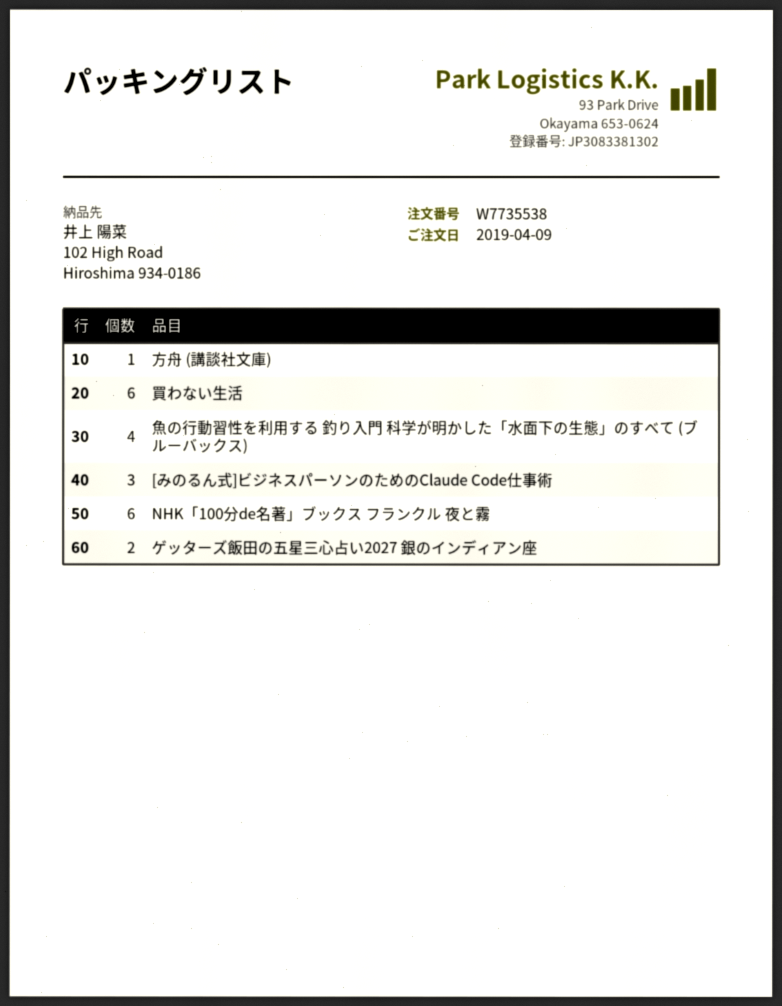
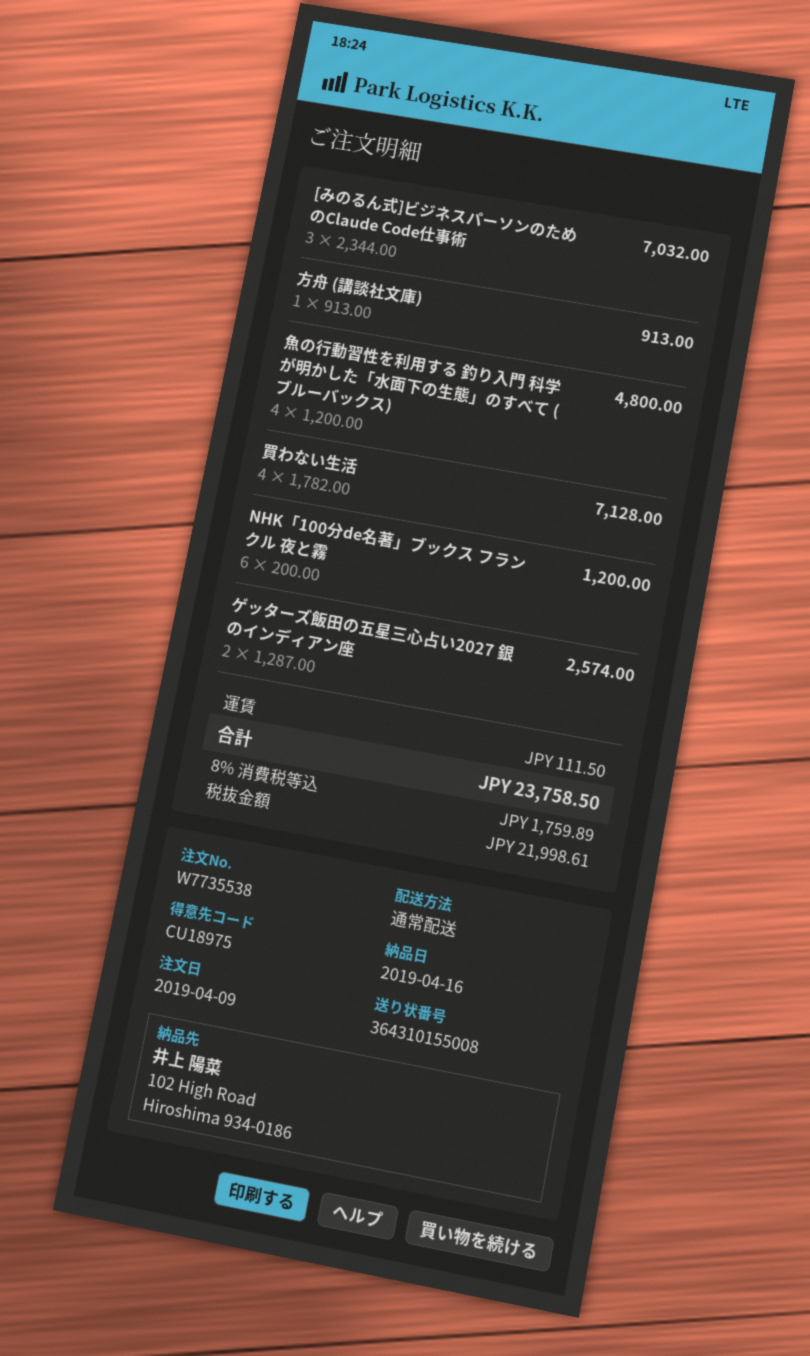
買わない生活: 6 -> 4

